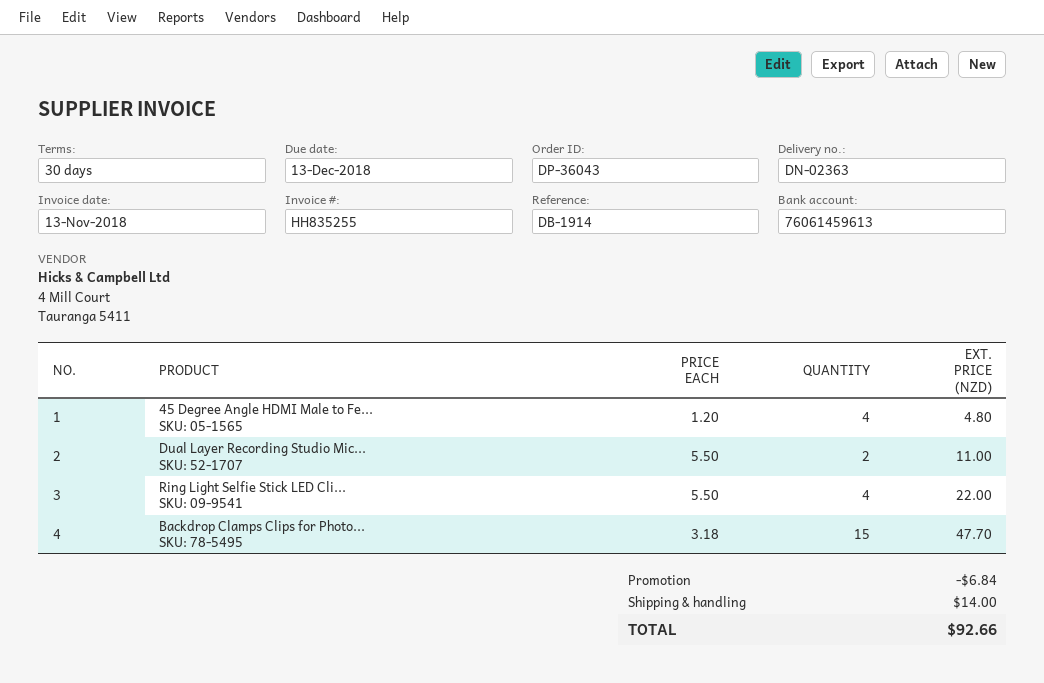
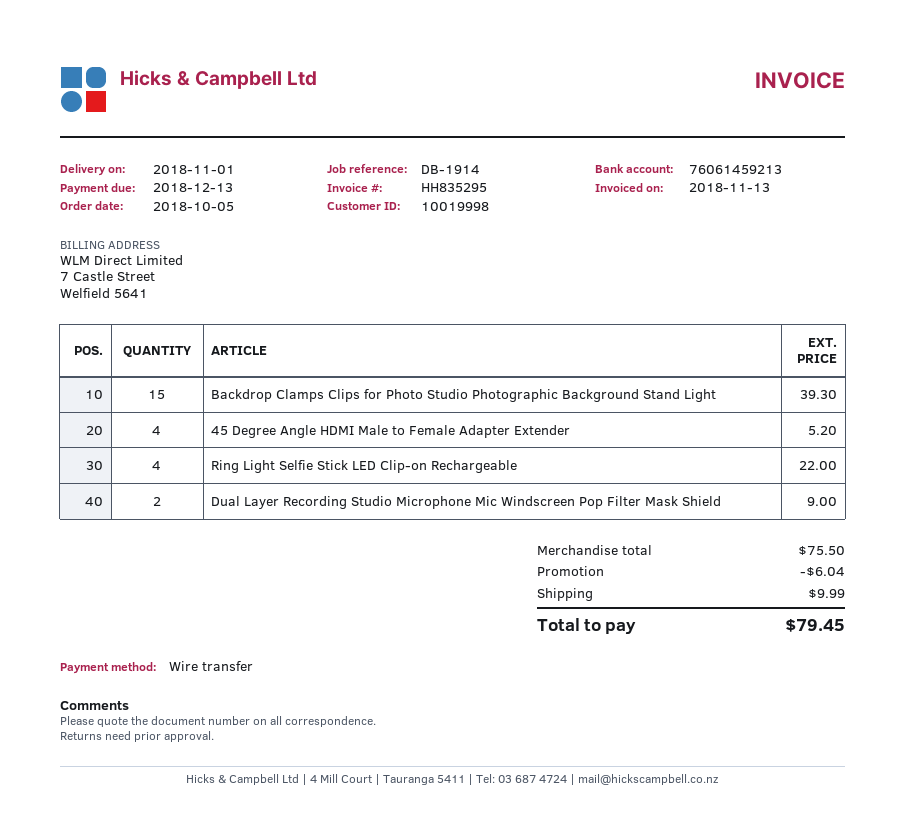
invoice number: HH835255 -> HH835295
bank account: 76061459613 -> 76061459213
45 Degree Angle HDMI Male to Fe...: 4 for 4.80 -> 4 for 5.20
Dual Layer Recording Studio Mic...: 2 for 11.00 -> 2 for 9.00
Backdrop Clamps Clips for Photo...: 15 for 47.70 -> 15 for 39.30
discount: 6.84 -> 6.04
shipping: 14.00 -> 9.99
total: 92.66 -> 79.45

